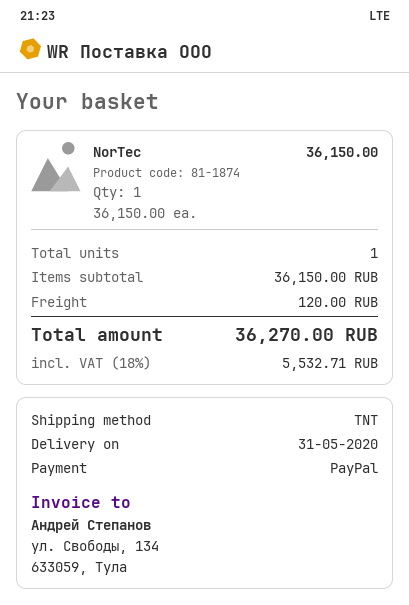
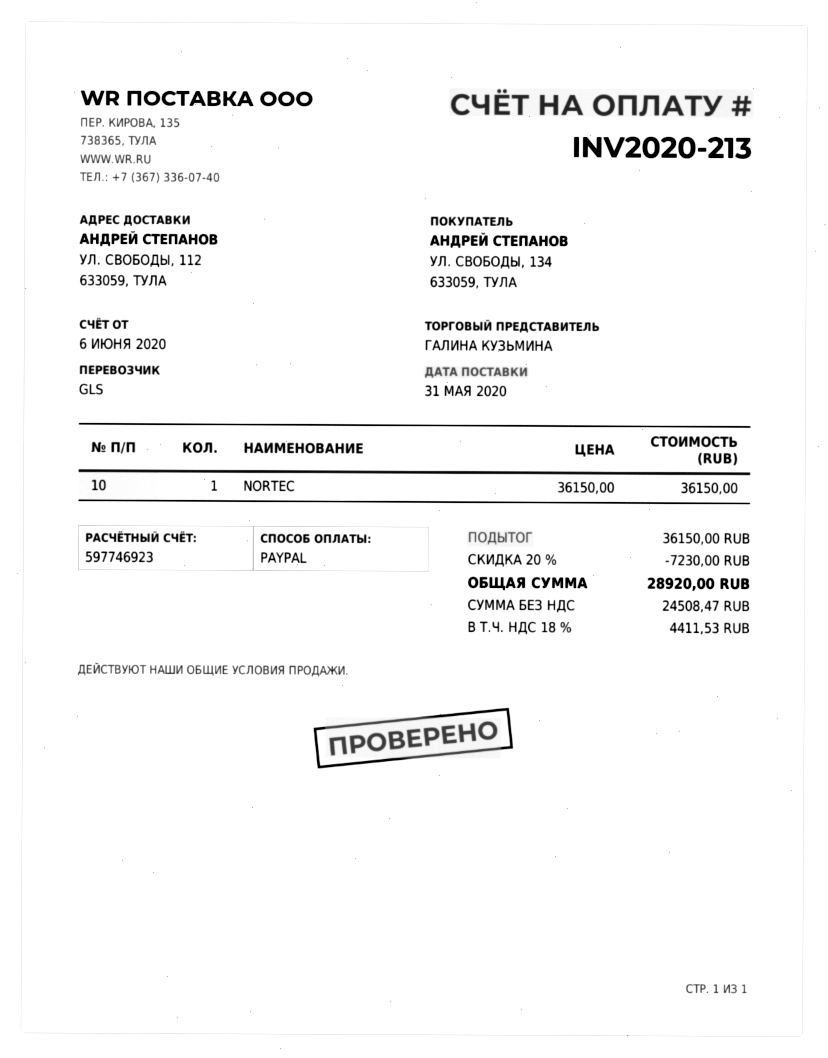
shipping method: TNT -> GLS
discount: none -> 20% = 7230.00
shipping: 120.00 -> none
tax: 18% = 5532.71 -> 18% = 4411.53
total: 36270.00 -> 28920.00

